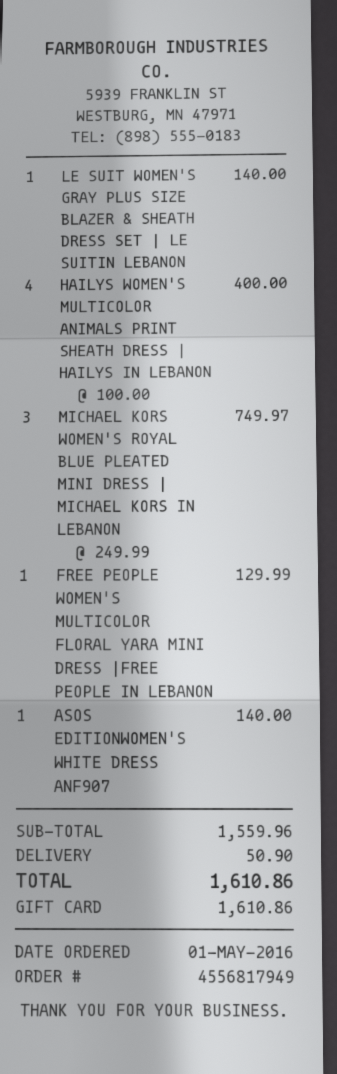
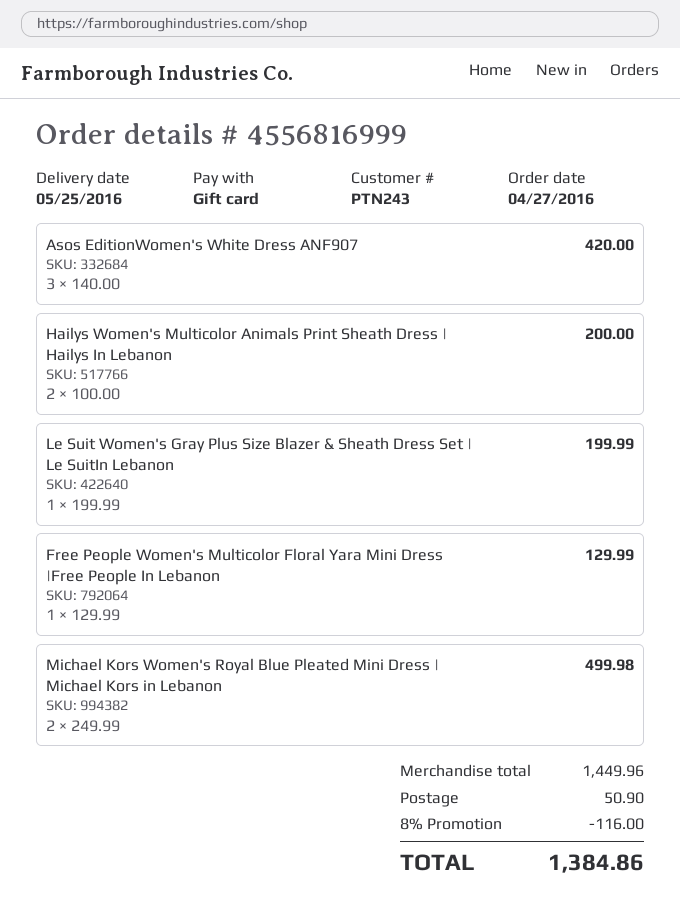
order number: 4556817949 -> 4556816999
order date: 2016-05-01 -> 2016-04-27
LE SUIT WOMEN'S GRAY PLUS SIZE BLAZER & SHEATH DRESS SET | LE SUITIN LEBANON: 1 x 140.00 = 140.00 -> 1 x 199.99 = 199.99
HAILYS WOMEN'S MULTICOLOR ANIMALS PRINT SHEATH DRESS | HAILYS IN LEBANON: 4 x 100.00 = 400.00 -> 2 x 100.00 = 200.00
MICHAEL KORS WOMEN'S ROYAL BLUE PLEATED MINI DRESS | MICHAEL KORS IN LEBANON: 3 x 249.99 = 749.97 -> 2 x 249.99 = 499.98
ASOS EDITIONWOMEN'S WHITE DRESS ANF907: 1 x 140.00 = 140.00 -> 3 x 140.00 = 420.00
subtotal: 1559.96 -> 1449.96
discount: none -> 8% = 116.00
total: 1610.86 -> 1384.86

